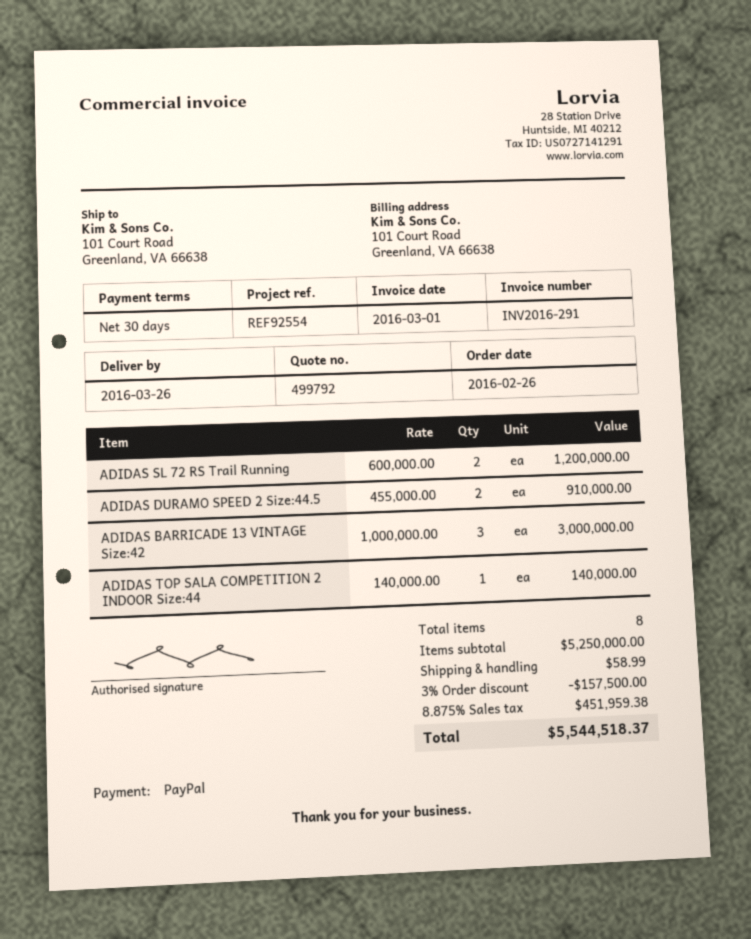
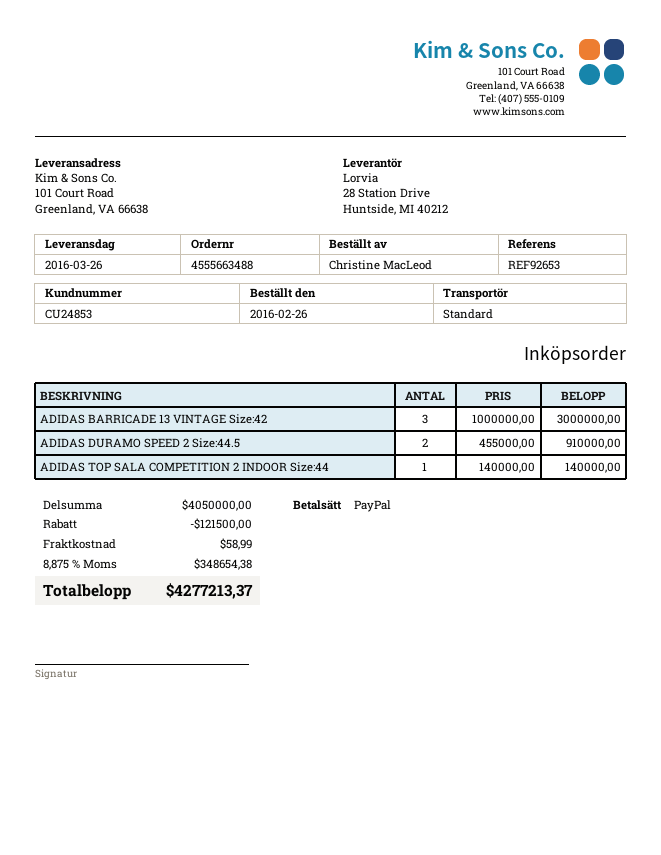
reference: REF92554 -> REF92653
ADIDAS SL 72 RS Trail Running: 2 x 600000.00 = 1200000.00 -> none
subtotal: 5250000.00 -> 4050000.00
discount: 157500.00 -> 121500.00
tax: 8.875% = 451959.38 -> 8.875% = 348654.38
total: 5544518.37 -> 4277213.37

